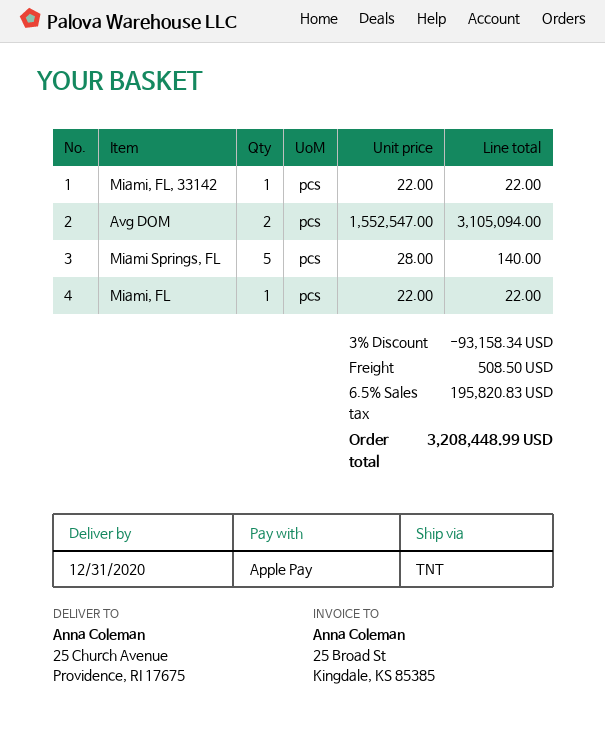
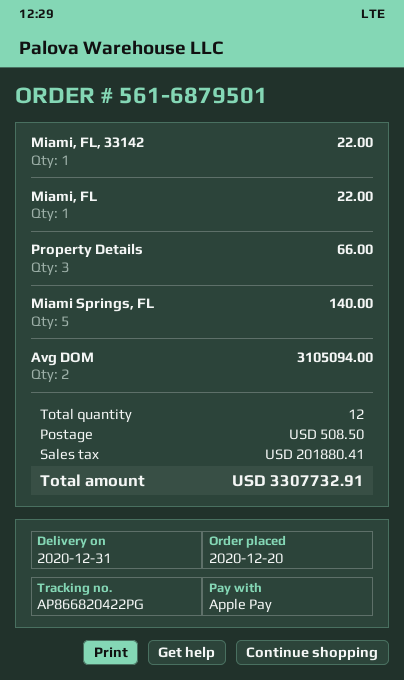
Property Details: none -> 3 for 66.00
discount: 3% = 93158.34 -> none
tax: 195820.83 -> 201880.41
total: 3208448.99 -> 3307732.91

